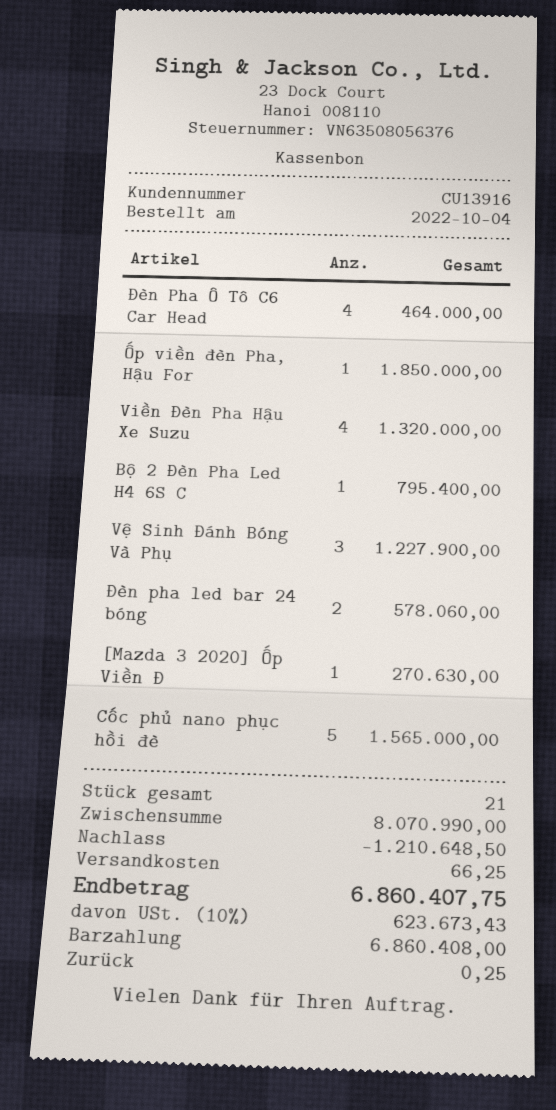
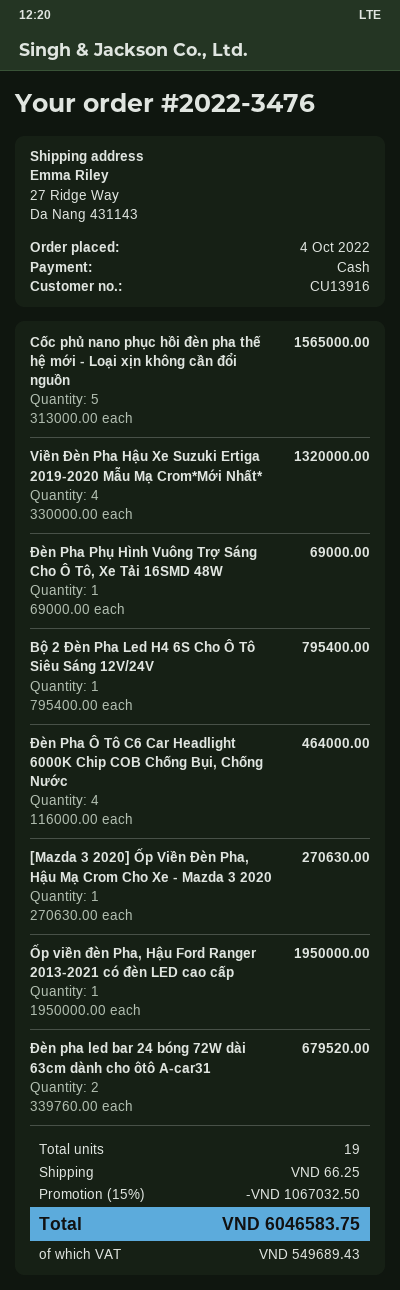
Ốp viền đèn Pha, Hậu For: 1 for 1850000.00 -> 1 for 1950000.00
Vệ Sinh Đánh Bóng Và Phụ: 3 for 1227900.00 -> none
Đèn pha led bar 24 bóng: 2 for 578060.00 -> 2 for 679520.00
Đèn Pha Phụ Hình Vuông Trợ Sáng Cho Ô Tô, Xe Tải 16SMD 48W: none -> 1 for 69000.00
total quantity: 21 -> 19
discount: 1210648.50 -> 1067032.50
tax: 623673.43 -> 549689.43
total: 6860407.75 -> 6046583.75

